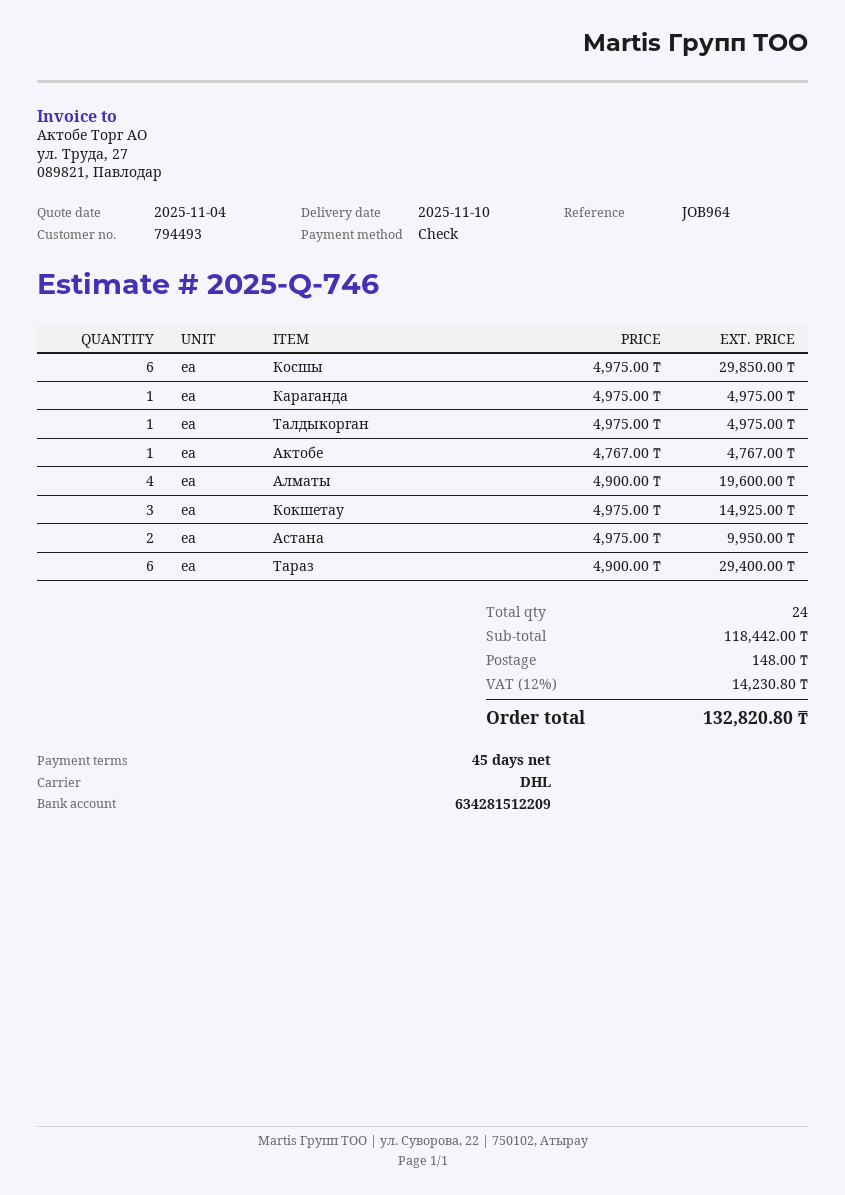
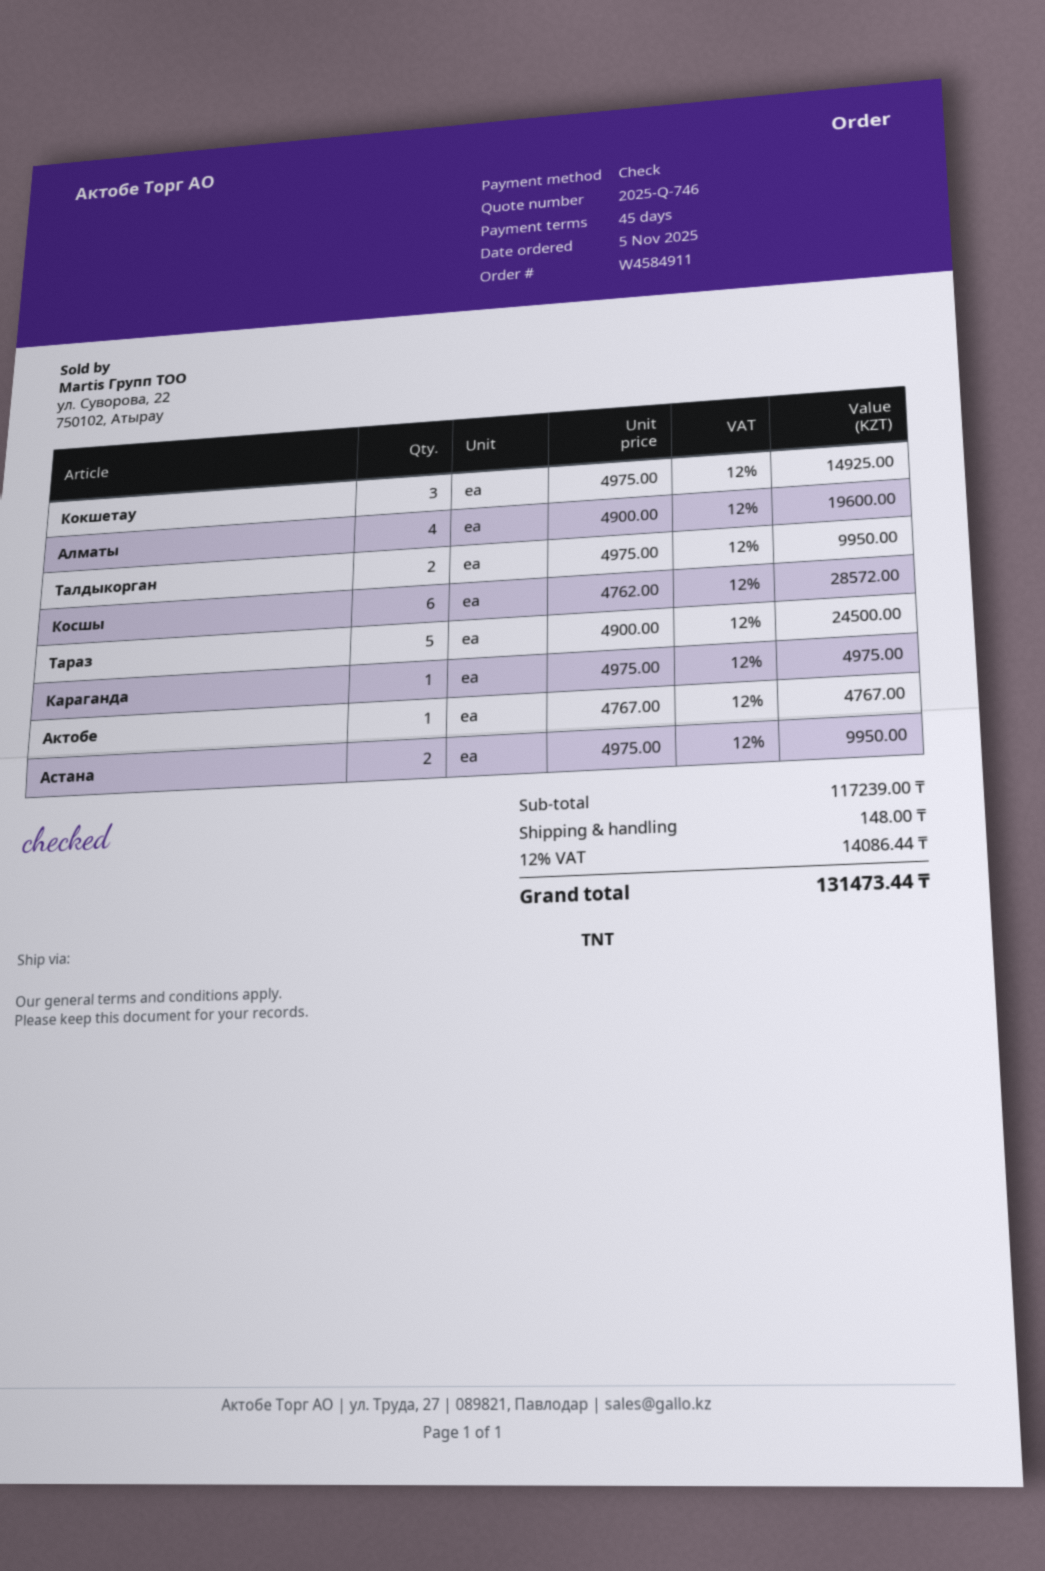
shipping method: DHL -> TNT
Косшы: 6 x 4975.00 = 29850.00 -> 6 x 4762.00 = 28572.00
Талдыкорган: 1 x 4975.00 = 4975.00 -> 2 x 4975.00 = 9950.00
Тараз: 6 x 4900.00 = 29400.00 -> 5 x 4900.00 = 24500.00
subtotal: 118442.00 -> 117239.00
tax: 12% = 14230.80 -> 12% = 14086.44
total: 132820.80 -> 131473.44

